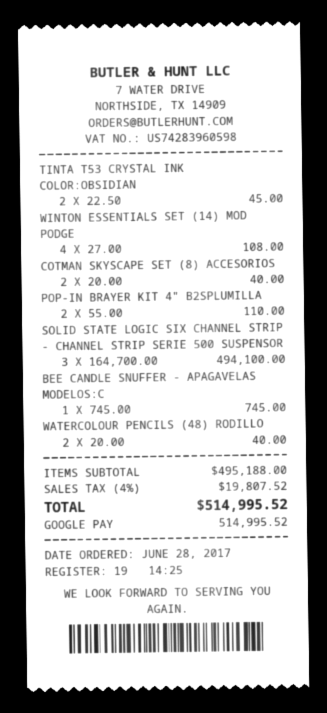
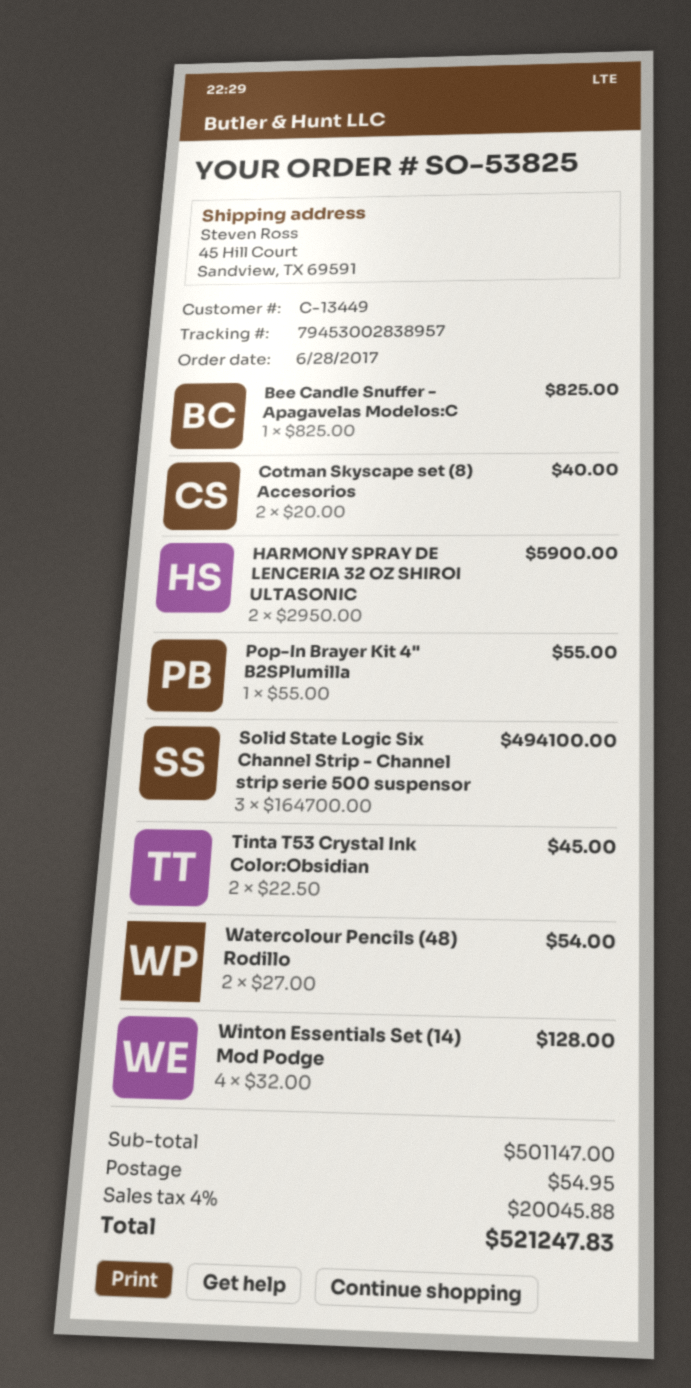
WINTON ESSENTIALS SET (14) MOD PODGE: 4 x 27.00 = 108.00 -> 4 x 32.00 = 128.00
POP-IN BRAYER KIT 4" B2SPLUMILLA: 2 x 55.00 = 110.00 -> 1 x 55.00 = 55.00
BEE CANDLE SNUFFER - APAGAVELAS MODELOS:C: 1 x 745.00 = 745.00 -> 1 x 825.00 = 825.00
WATERCOLOUR PENCILS (48) RODILLO: 2 x 20.00 = 40.00 -> 2 x 27.00 = 54.00
HARMONY SPRAY DE LENCERIA 32 OZ SHIROI ULTASONIC: none -> 2 x 2950.00 = 5900.00
subtotal: 495188.00 -> 501147.00
shipping: none -> 54.95
tax: 4% = 19807.52 -> 4% = 20045.88
total: 514995.52 -> 521247.83

